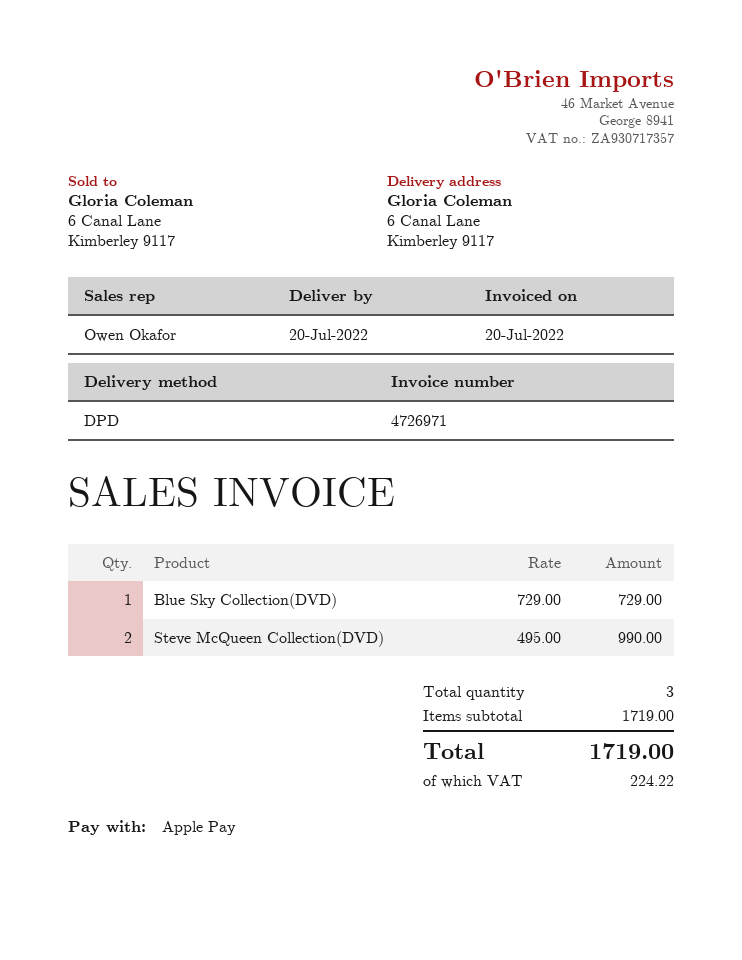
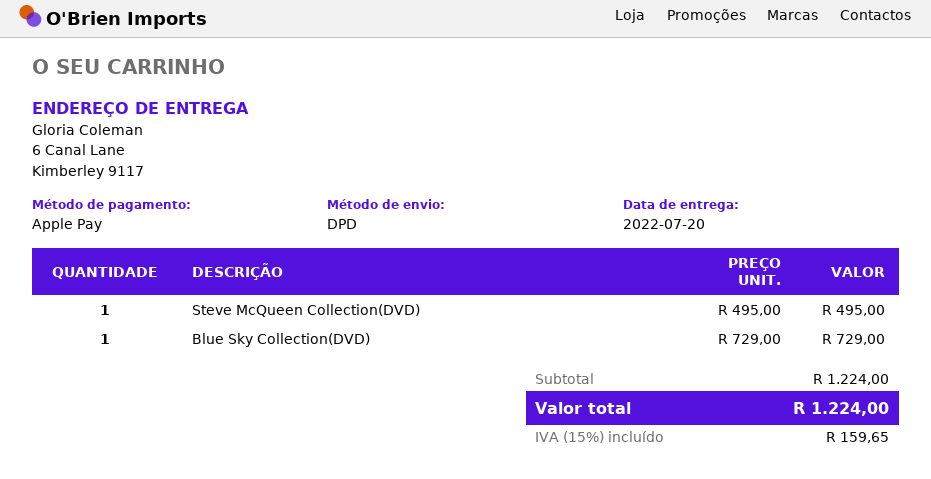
Steve McQueen Collection(DVD): 2 x 495.00 = 990.00 -> 1 x 495.00 = 495.00
subtotal: 1719.00 -> 1224.00
tax: 224.22 -> 159.65
total: 1719.00 -> 1224.00

